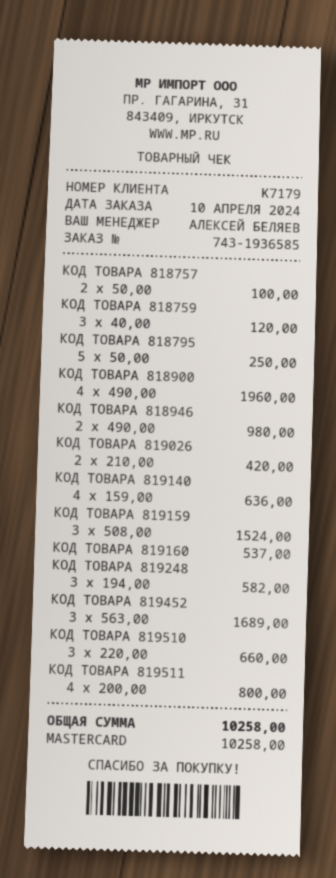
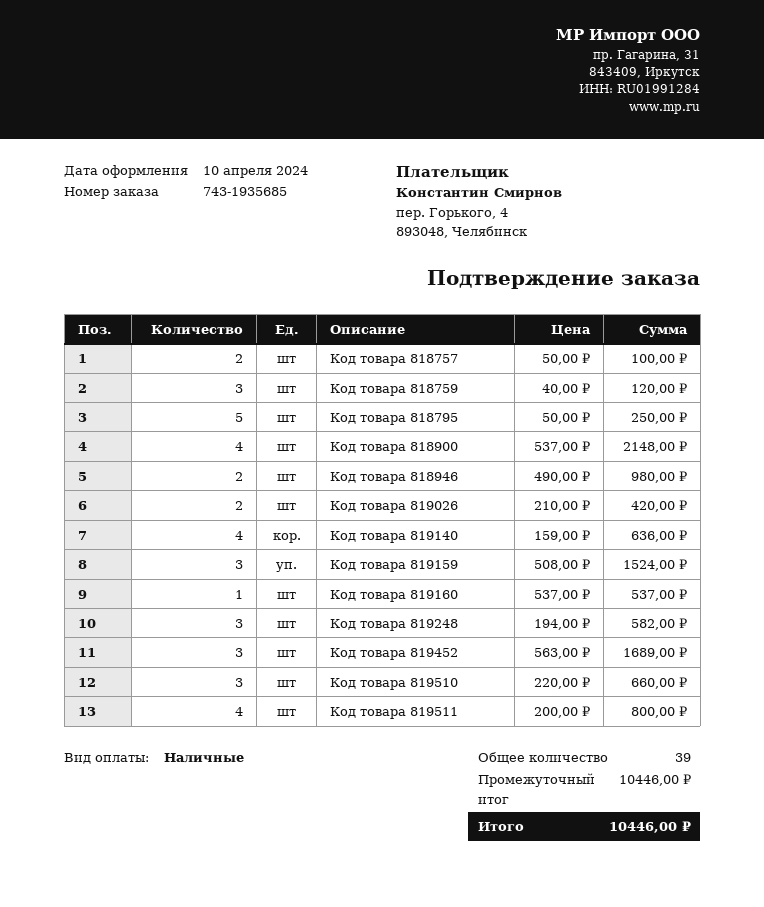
order number: 743-1936585 -> 743-1935685
payment method: Mastercard -> cash
КОД ТОВАРА 818900: 4 x 490.00 = 1960.00 -> 4 x 537.00 = 2148.00
total: 10258.00 -> 10446.00

